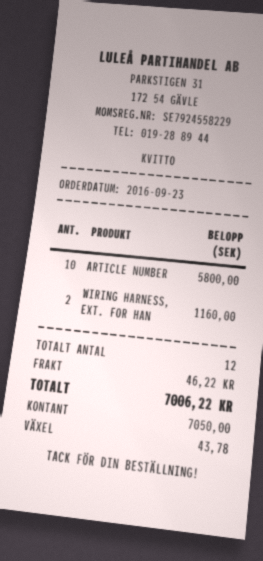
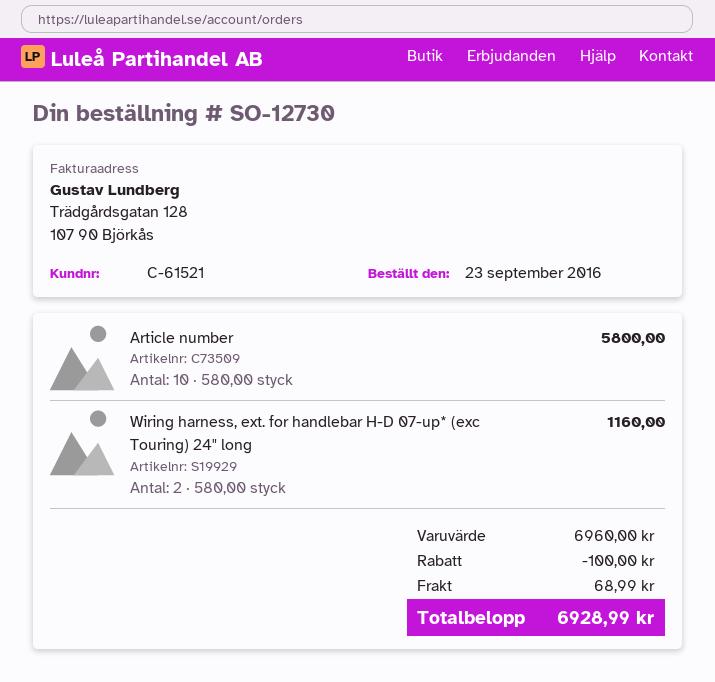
discount: none -> 100.00
shipping: 46.22 -> 68.99
total: 7006.22 -> 6928.99

